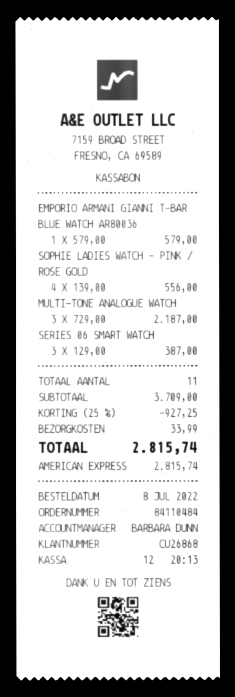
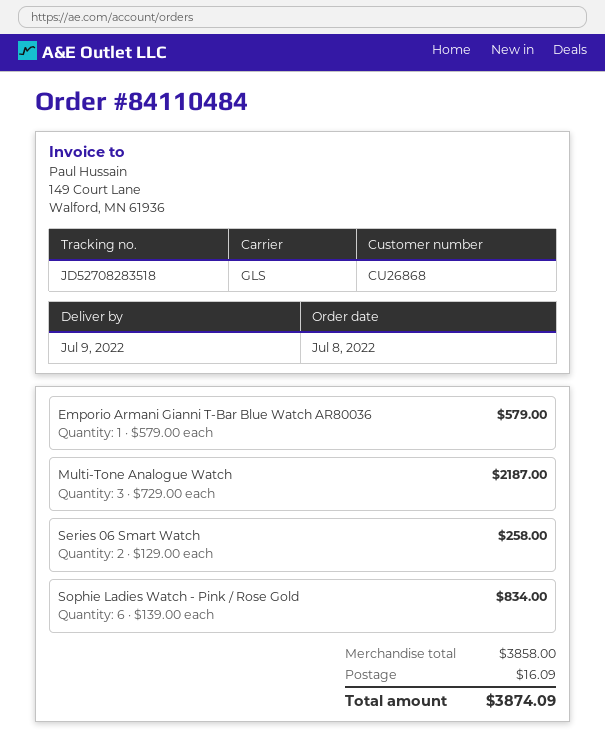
SOPHIE LADIES WATCH - PINK / ROSE GOLD: 4 x 139.00 = 556.00 -> 6 x 139.00 = 834.00
SERIES 06 SMART WATCH: 3 x 129.00 = 387.00 -> 2 x 129.00 = 258.00
subtotal: 3709.00 -> 3858.00
discount: 25% = 927.25 -> none
shipping: 33.99 -> 16.09
total: 2815.74 -> 3874.09

